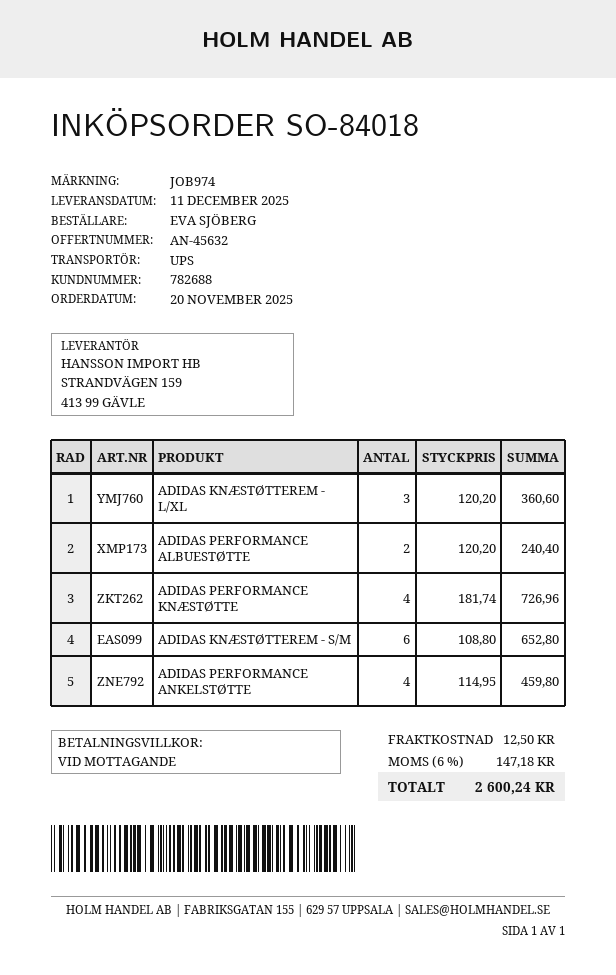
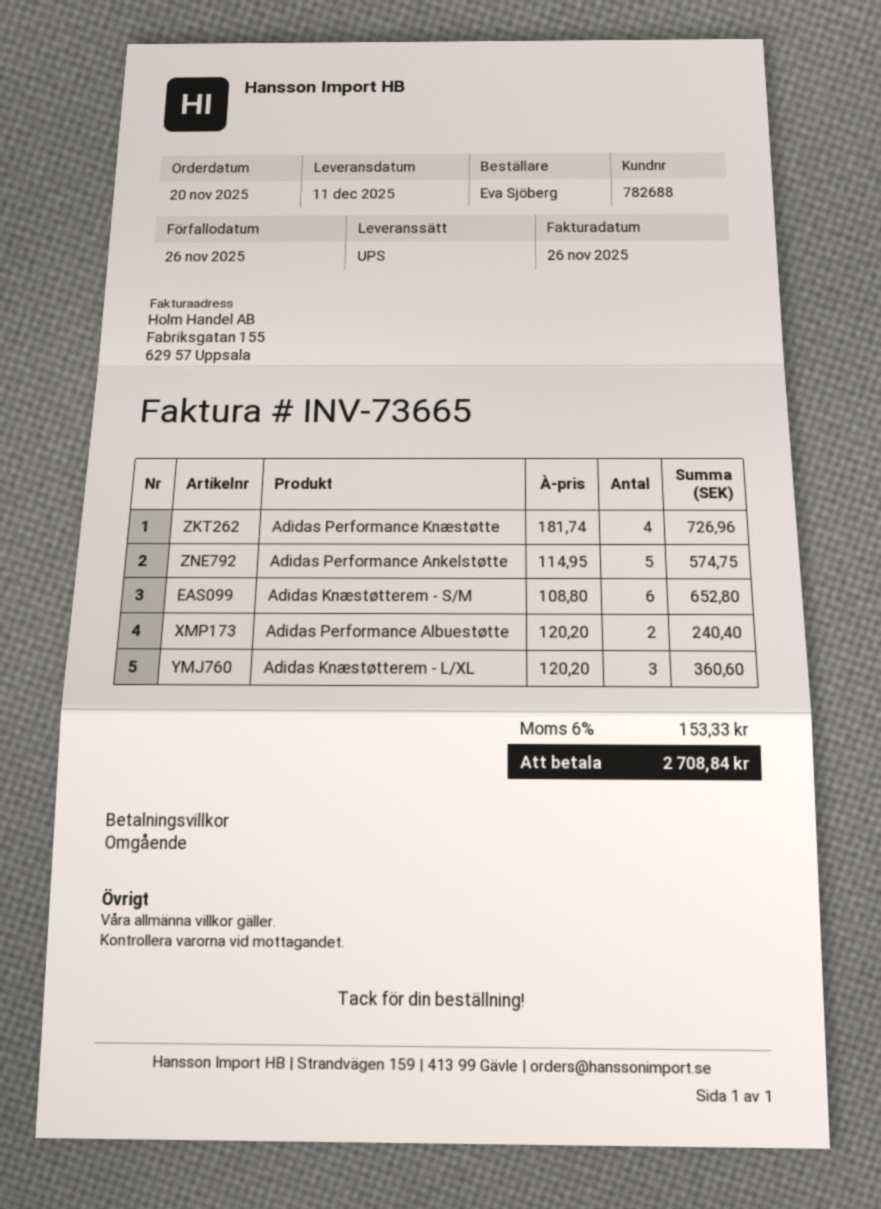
ADIDAS PERFORMANCE ANKELSTØTTE: 4 x 114.95 = 459.80 -> 5 x 114.95 = 574.75
shipping: 12.50 -> none
tax: 6% = 147.18 -> 6% = 153.33
total: 2600.24 -> 2708.84

